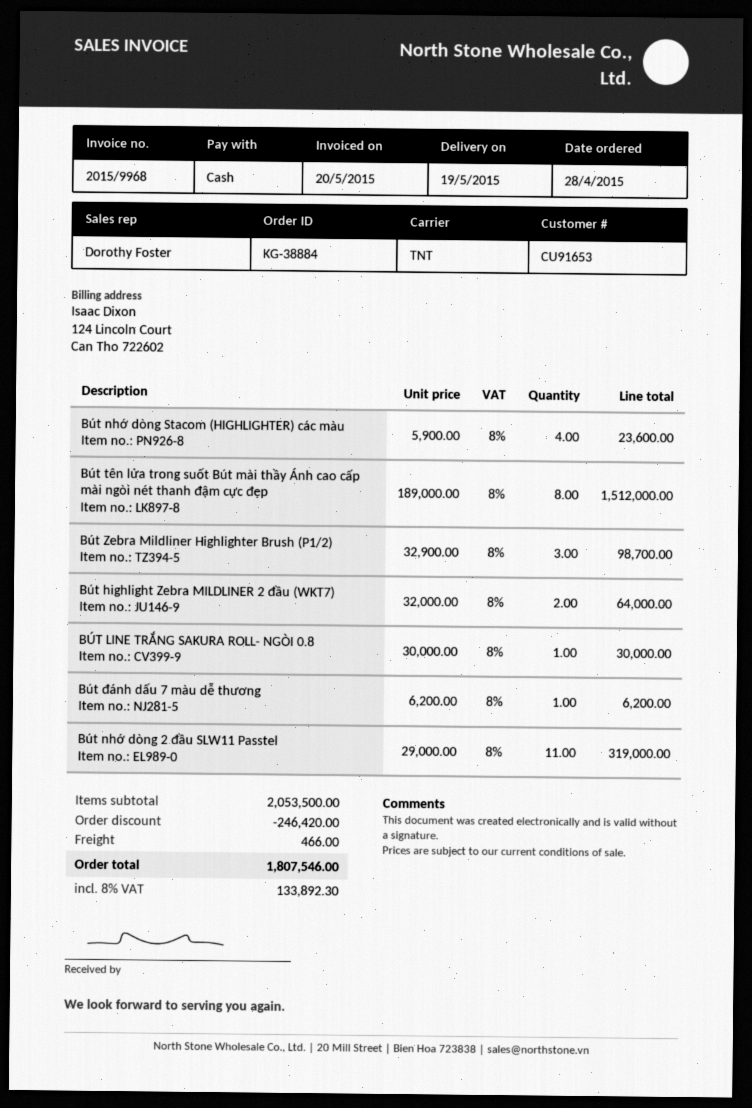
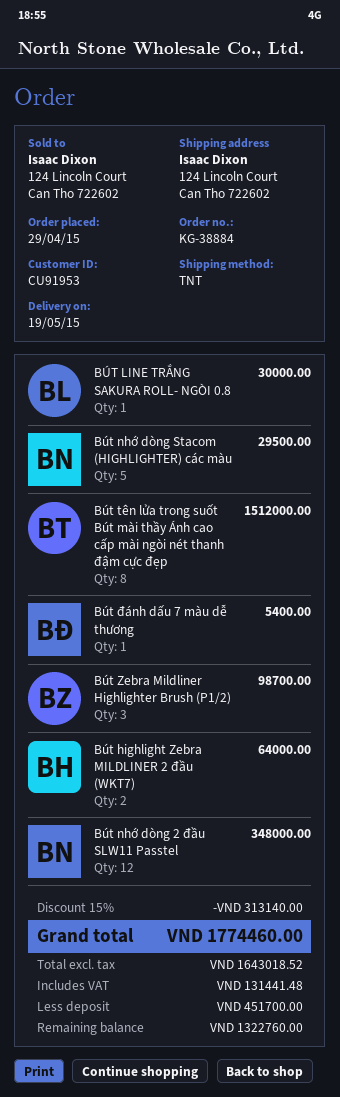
order date: 2015-04-28 -> 2015-04-29
customer number: CU91653 -> CU91953
Bút nhớ dòng Stacom (HIGHLIGHTER) các màu: 4 for 23600.00 -> 5 for 29500.00
Bút đánh dấu 7 màu dễ thương: 1 for 6200.00 -> 1 for 5400.00
Bút nhớ dòng 2 đầu SLW11 Passtel: 11 for 319000.00 -> 12 for 348000.00
discount: 246420.00 -> 313140.00
shipping: 466.00 -> none
tax: 133892.30 -> 131441.48
total: 1807546.00 -> 1774460.00

